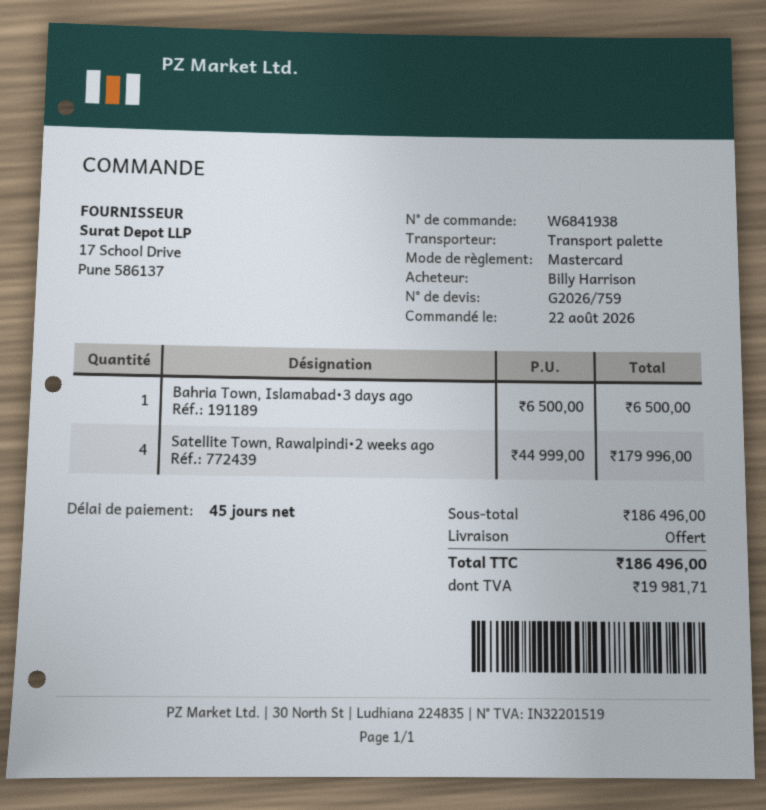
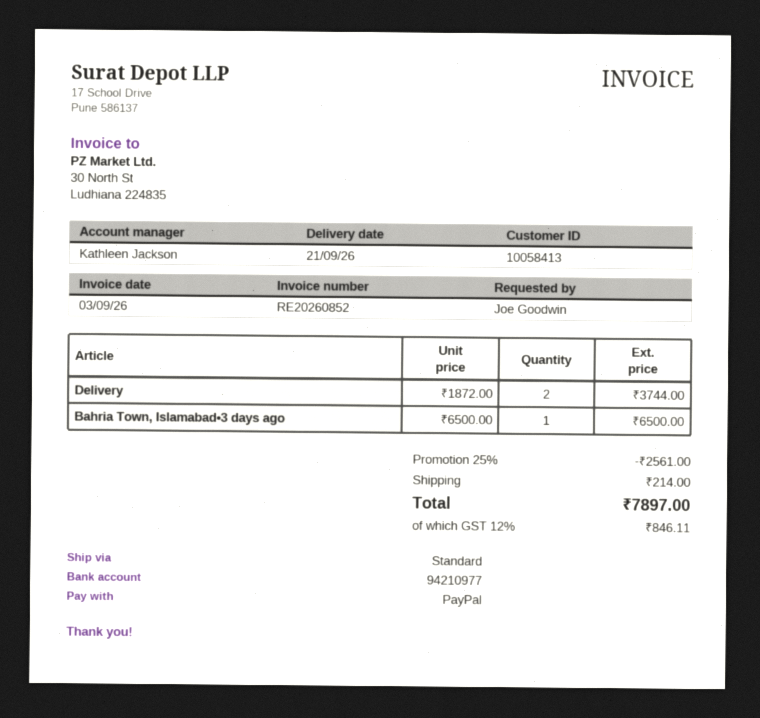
ordered by: Billy Harrison -> Joe Goodwin
payment method: Mastercard -> PayPal
shipping method: pallet freight -> standard
Satellite Town, Rawalpindi•2 weeks ago: 4 x 44999.00 = 179996.00 -> none
Delivery: none -> 2 x 1872.00 = 3744.00
discount: none -> 25% = 2561.00
shipping: 0.00 -> 214.00
tax: 19981.71 -> 846.11
total: 186496.00 -> 7897.00

